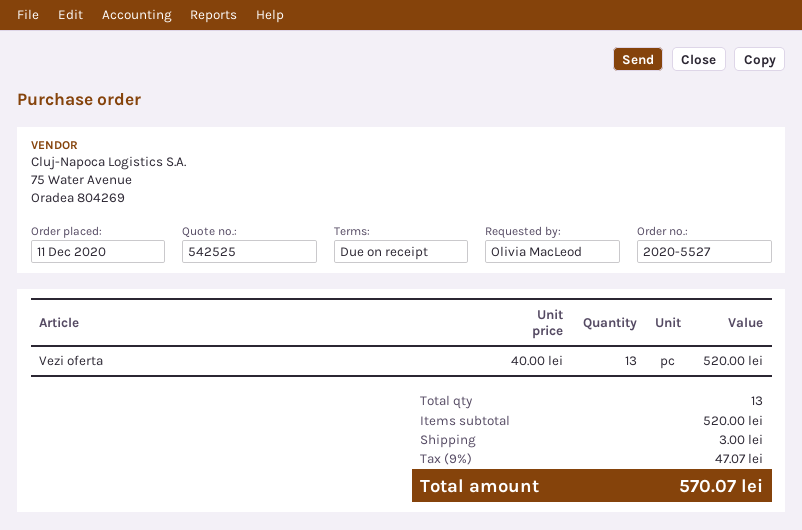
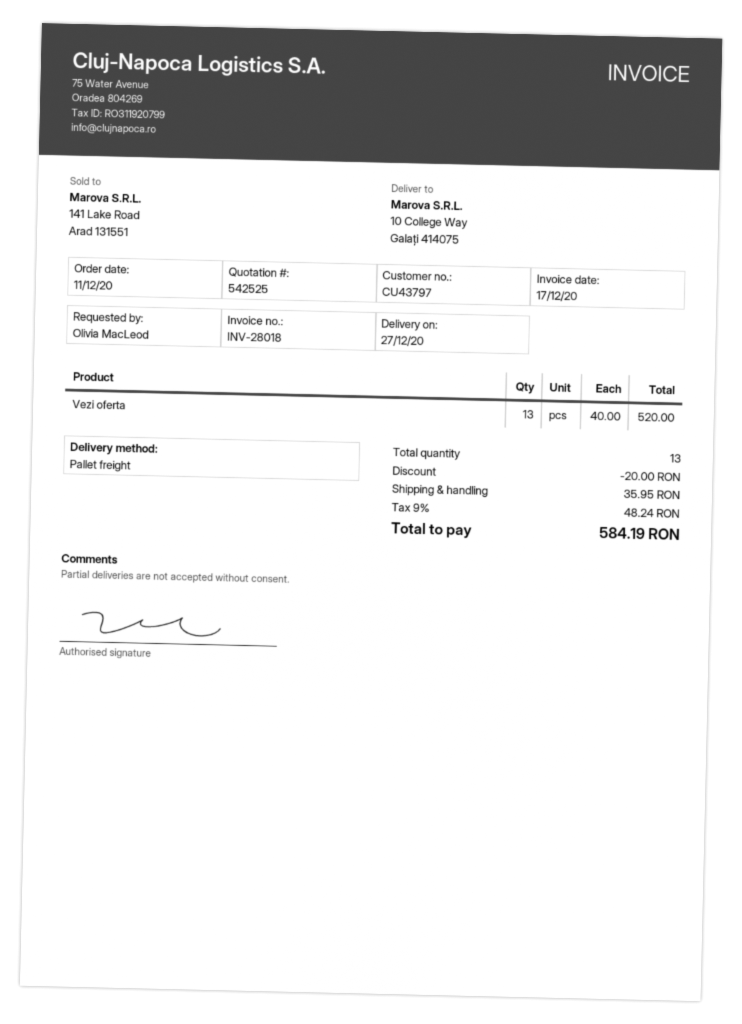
discount: none -> 20.00
shipping: 3.00 -> 35.95
tax: 9% = 47.07 -> 9% = 48.24
total: 570.07 -> 584.19

